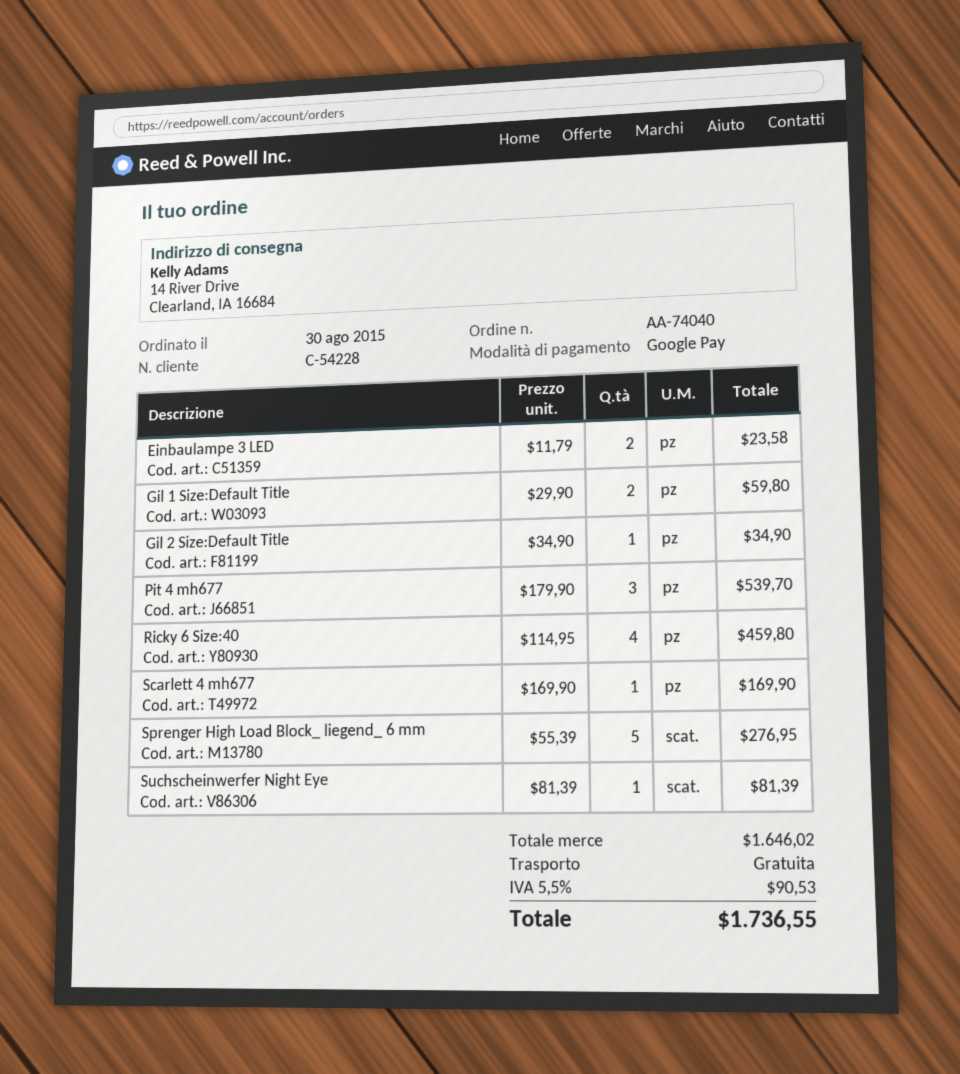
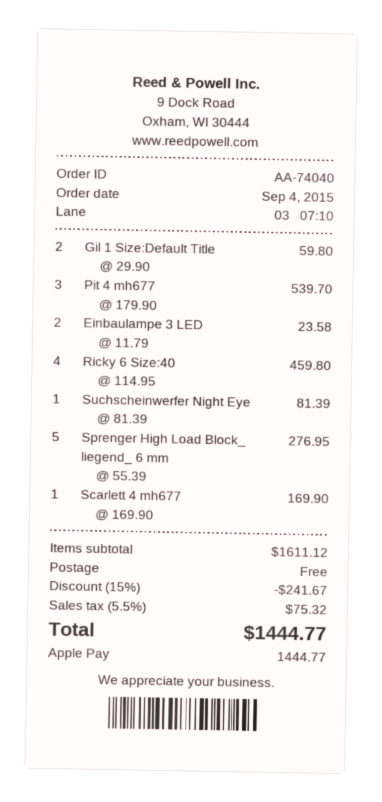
order date: 2015-08-30 -> 2015-09-04
payment method: Google Pay -> Apple Pay
Gil 2 Size:Default Title: 1 x 34.90 = 34.90 -> none
subtotal: 1646.02 -> 1611.12
discount: none -> 15% = 241.67
tax: 5.5% = 90.53 -> 5.5% = 75.32
total: 1736.55 -> 1444.77

